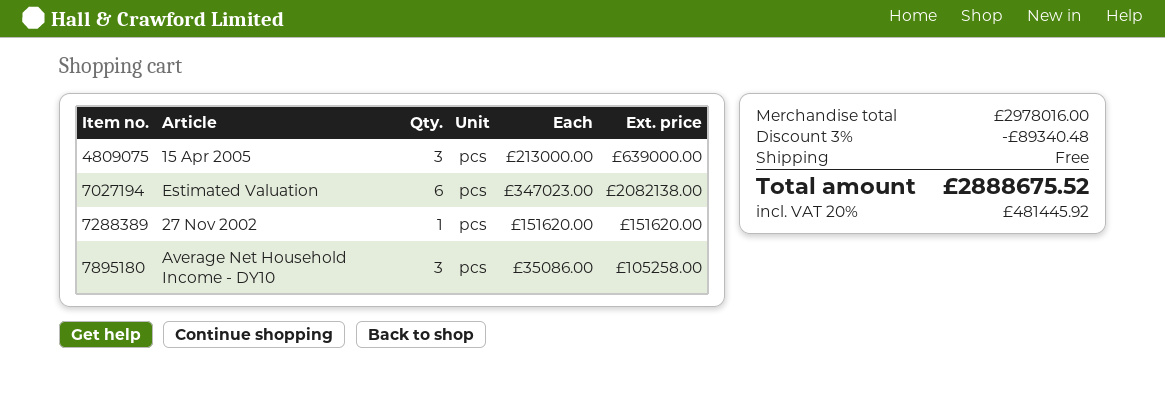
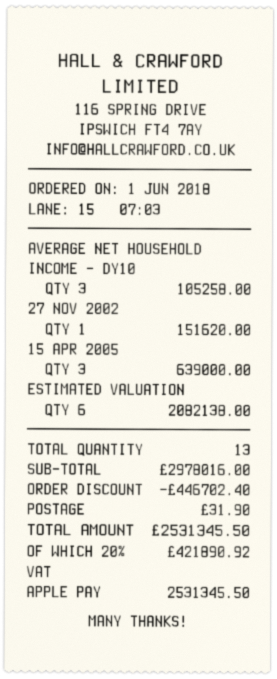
discount: 89340.48 -> 446702.40
shipping: 0.00 -> 31.90
tax: 20% = 481445.92 -> 20% = 421890.92
total: 2888675.52 -> 2531345.50

